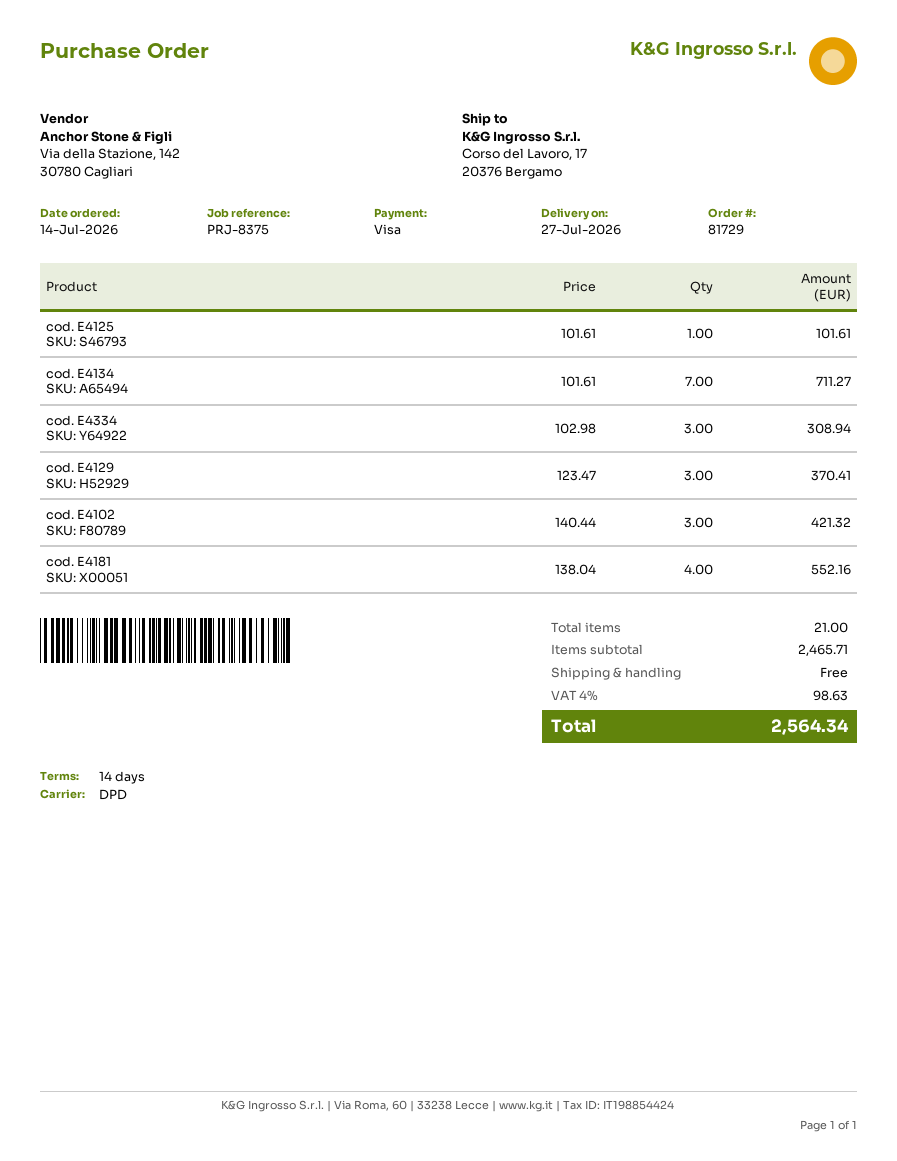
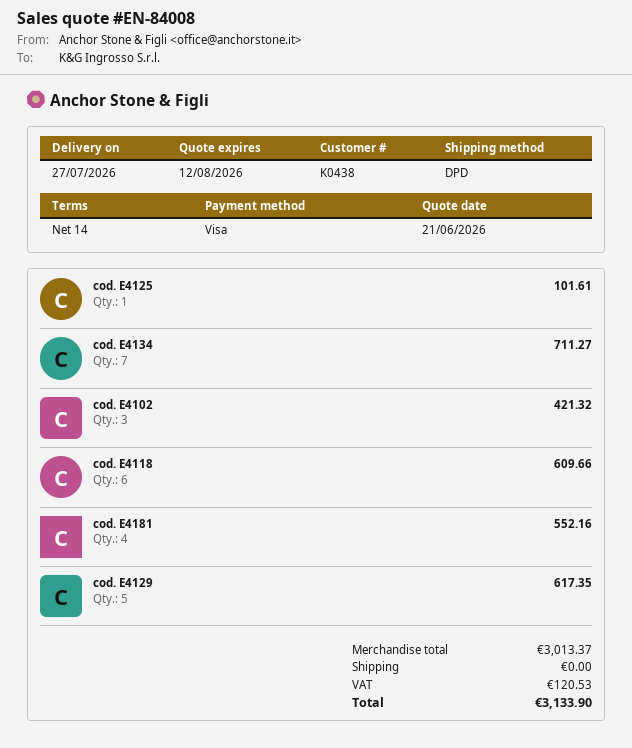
cod. E4334: 3 for 308.94 -> none
cod. E4129: 3 for 370.41 -> 5 for 617.35
cod. E4118: none -> 6 for 609.66
subtotal: 2465.71 -> 3013.37
tax: 98.63 -> 120.53
total: 2564.34 -> 3133.90

